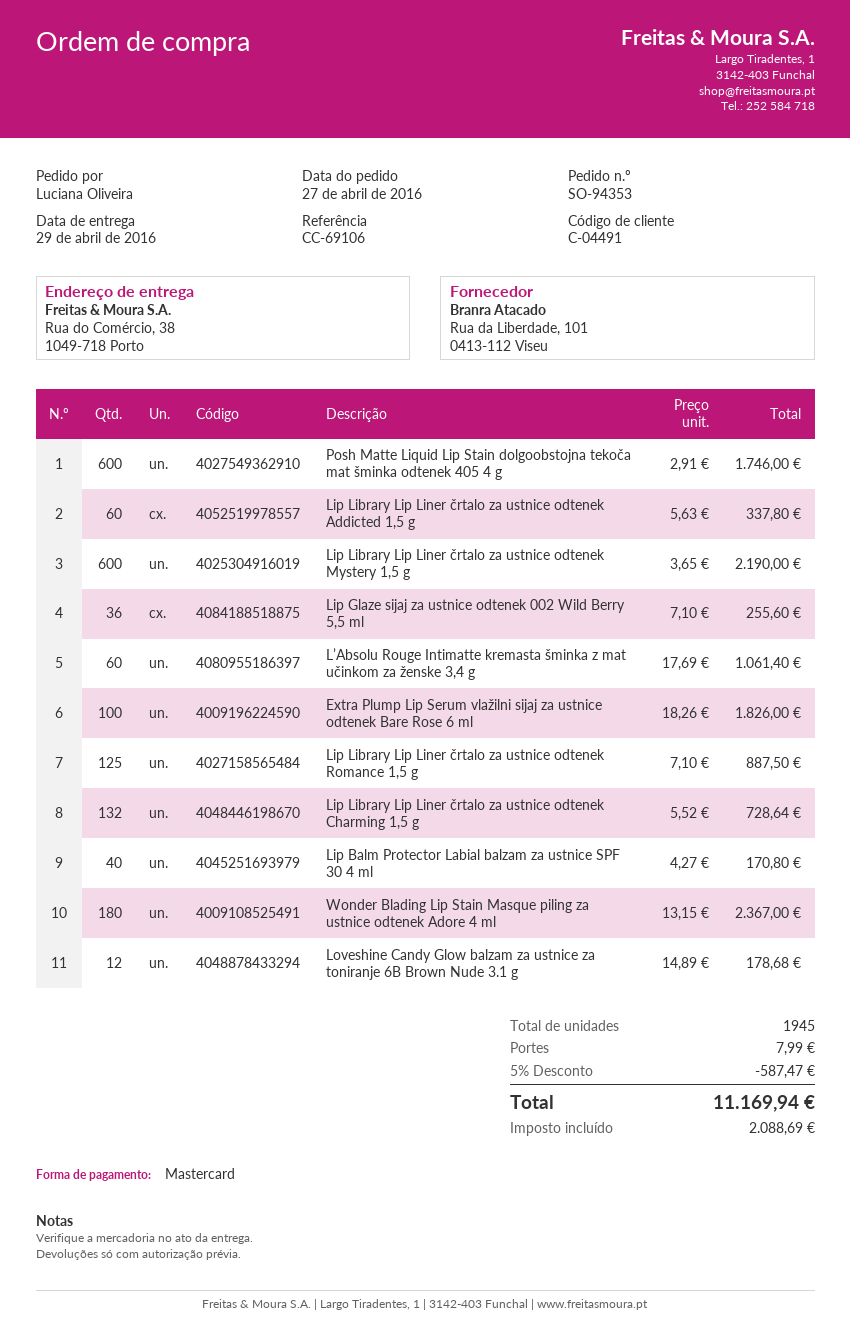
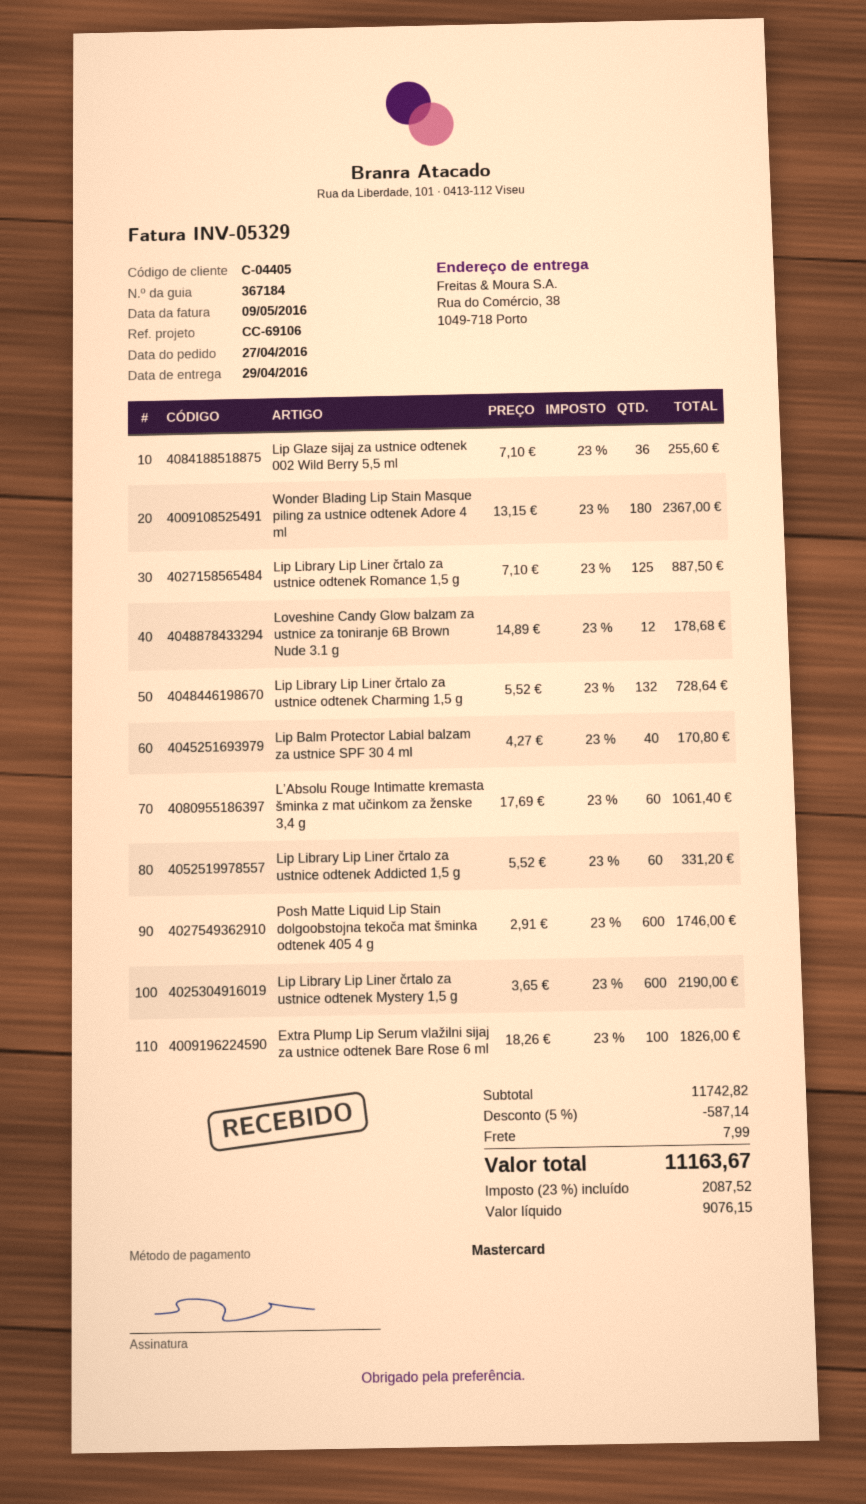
customer number: C-04491 -> C-04405
Lip Library Lip Liner črtalo za ustnice odtenek Addicted 1,5 g: 60 x 5.63 = 337.80 -> 60 x 5.52 = 331.20
discount: 5% = 587.47 -> 5% = 587.14
tax: 2088.69 -> 2087.52
total: 11169.94 -> 11163.67

